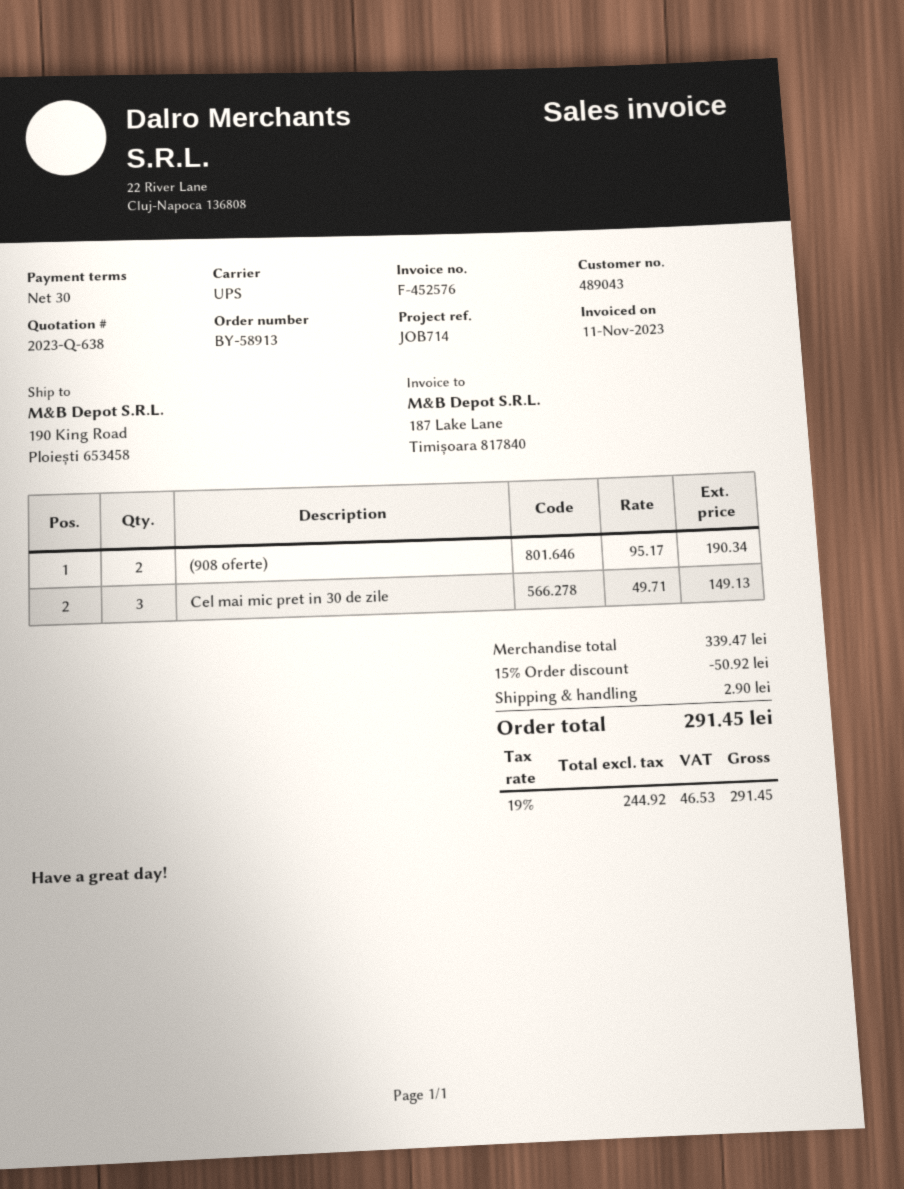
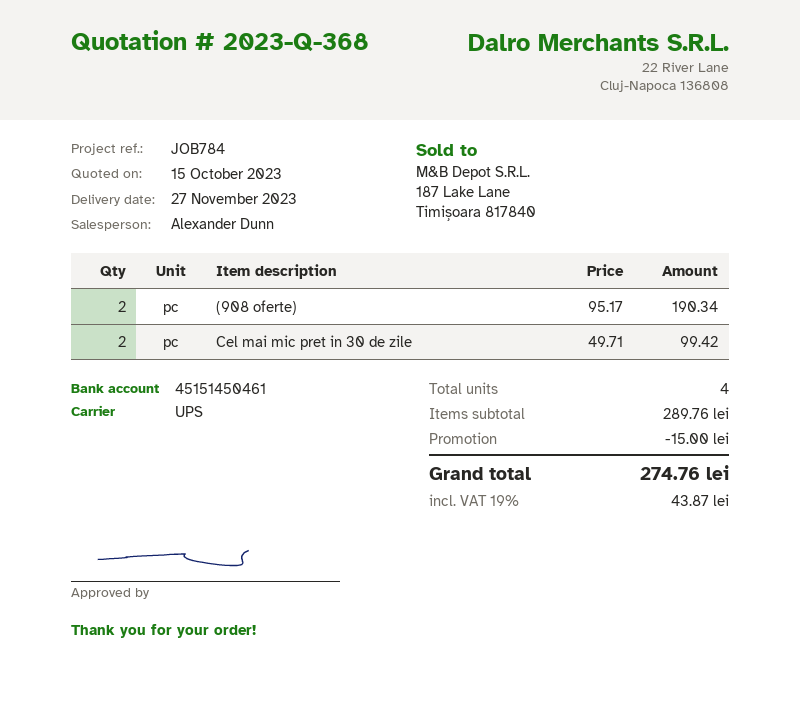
quote number: 2023-Q-638 -> 2023-Q-368
reference: JOB714 -> JOB784
Cel mai mic pret in 30 de zile: 3 x 49.71 = 149.13 -> 2 x 49.71 = 99.42
subtotal: 339.47 -> 289.76
discount: 50.92 -> 15.00
shipping: 2.90 -> none
tax: 19% = 46.53 -> 19% = 43.87
total: 291.45 -> 274.76

